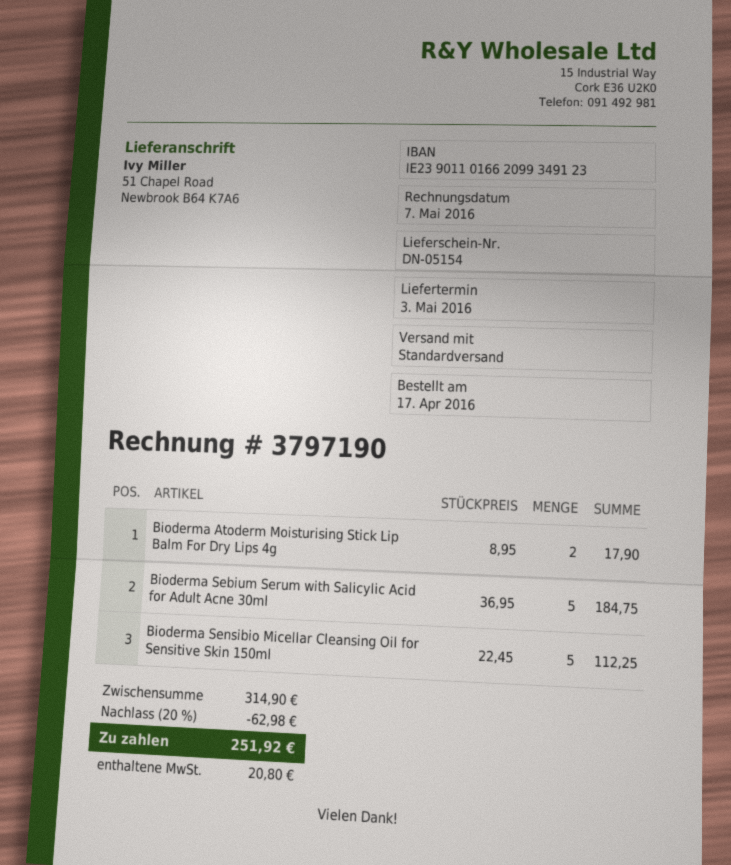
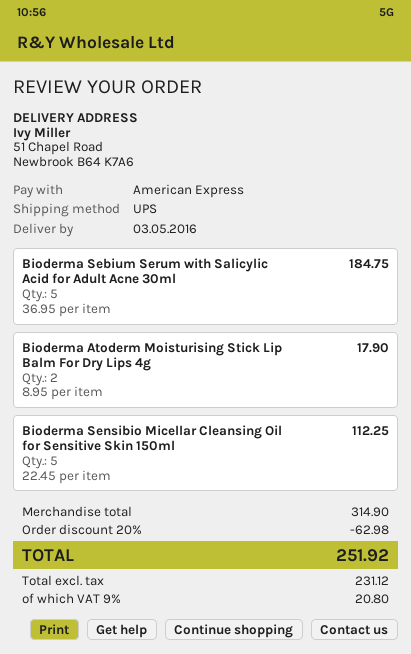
shipping method: standard -> UPS

